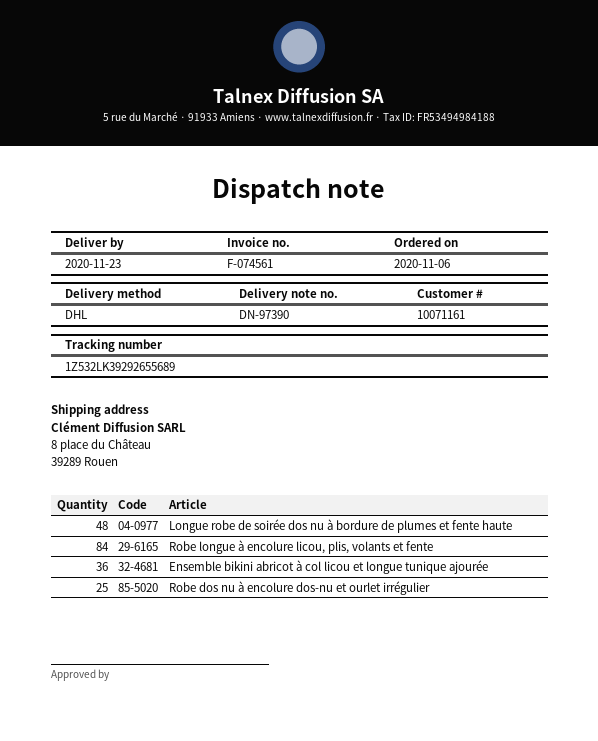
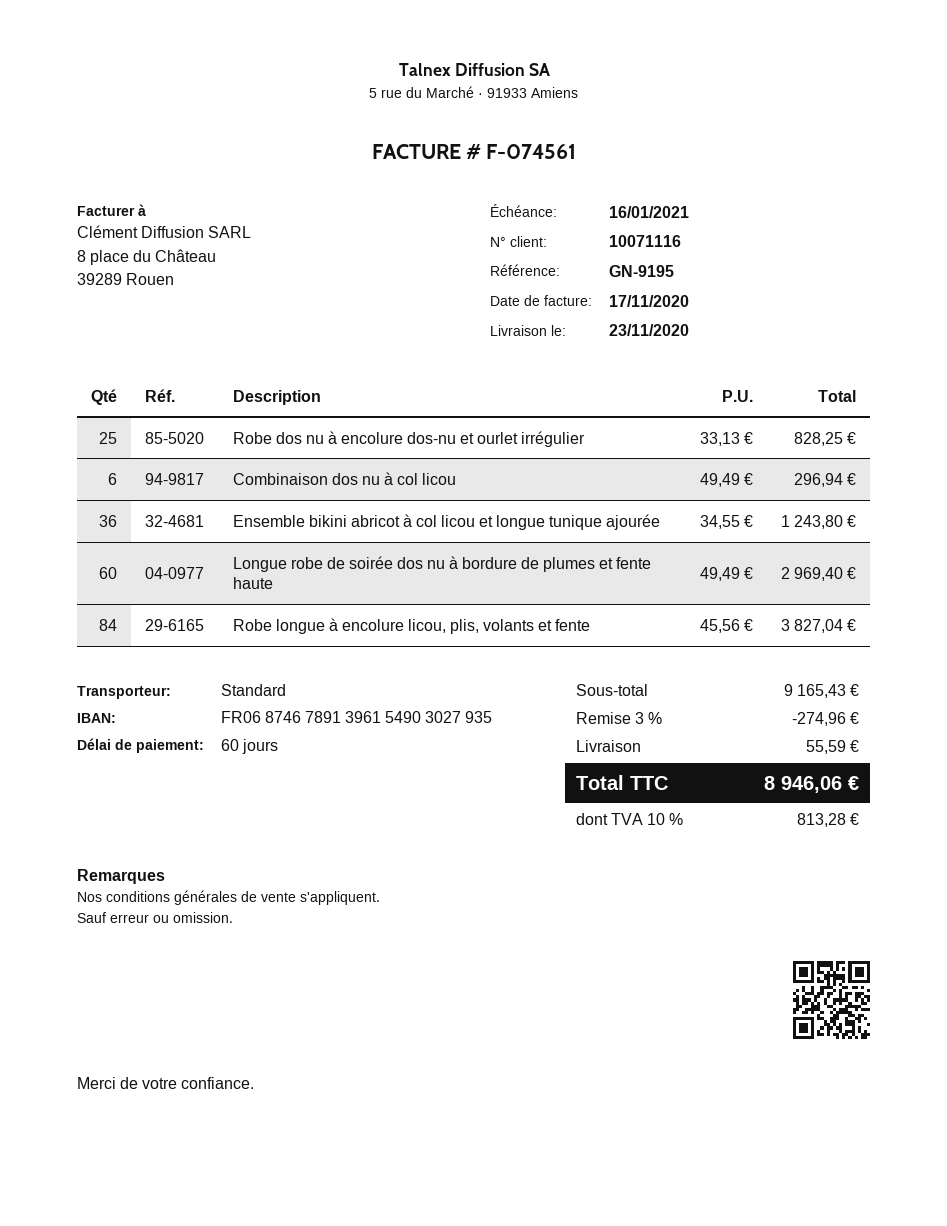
customer number: 10071161 -> 10071116
shipping method: DHL -> standard
Longue robe de soirée dos nu à bordure de plumes et fente haute: 48 -> 60
Combinaison dos nu à col licou: none -> 6

